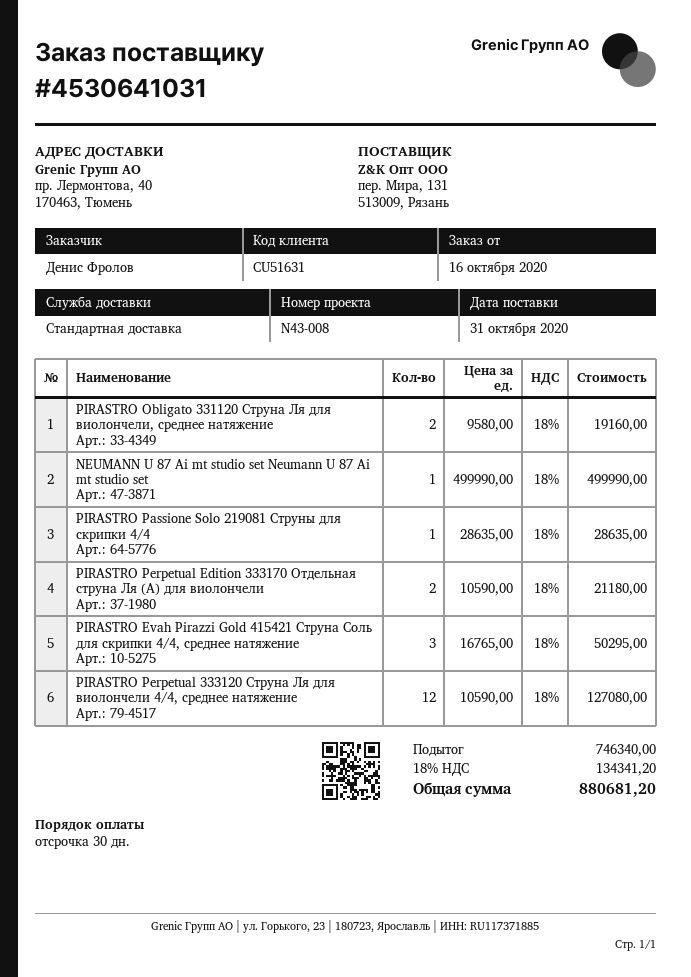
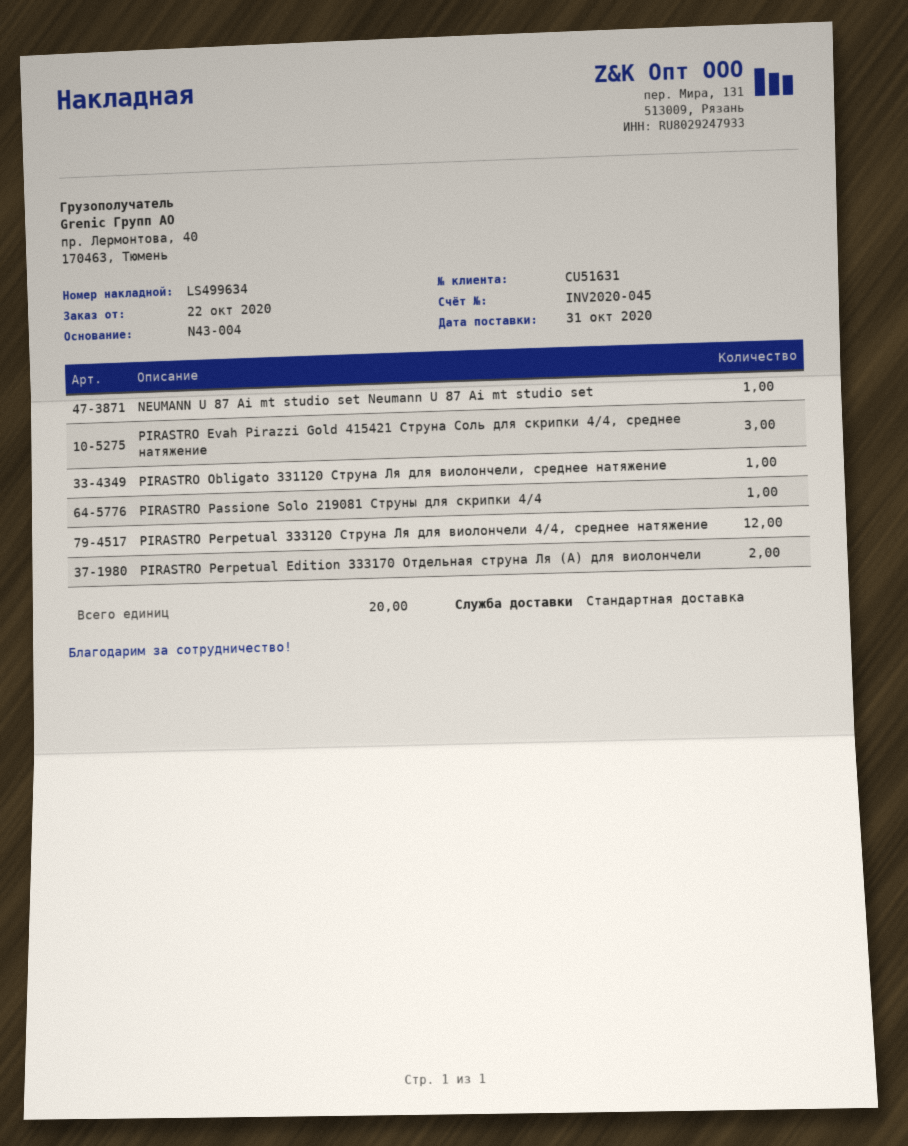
order date: 2020-10-16 -> 2020-10-22
reference: N43-008 -> N43-004
PIRASTRO Obligato 331120 Струна Ля для виолончели, среднее натяжение: 2 -> 1

